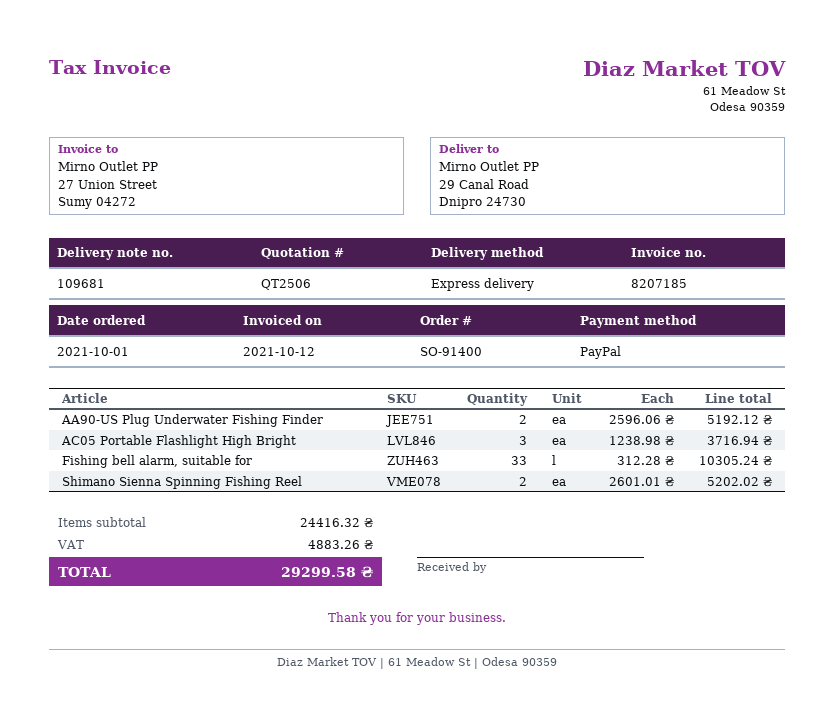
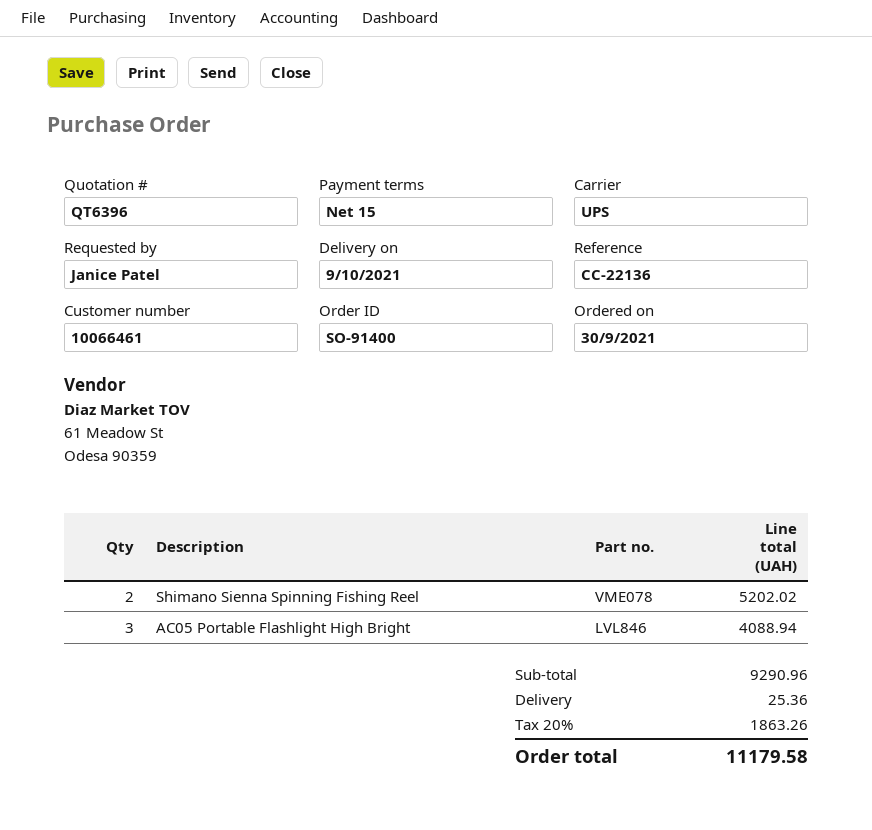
quote number: QT2506 -> QT6396
order date: 2021-10-01 -> 2021-09-30
shipping method: express -> UPS
AA90-US Plug Underwater Fishing Finder: 2 for 5192.12 -> none
AC05 Portable Flashlight High Bright: 3 for 3716.94 -> 3 for 4088.94
Fishing bell alarm, suitable for: 33 for 10305.24 -> none
subtotal: 24416.32 -> 9290.96
shipping: none -> 25.36
tax: 4883.26 -> 1863.26
total: 29299.58 -> 11179.58

